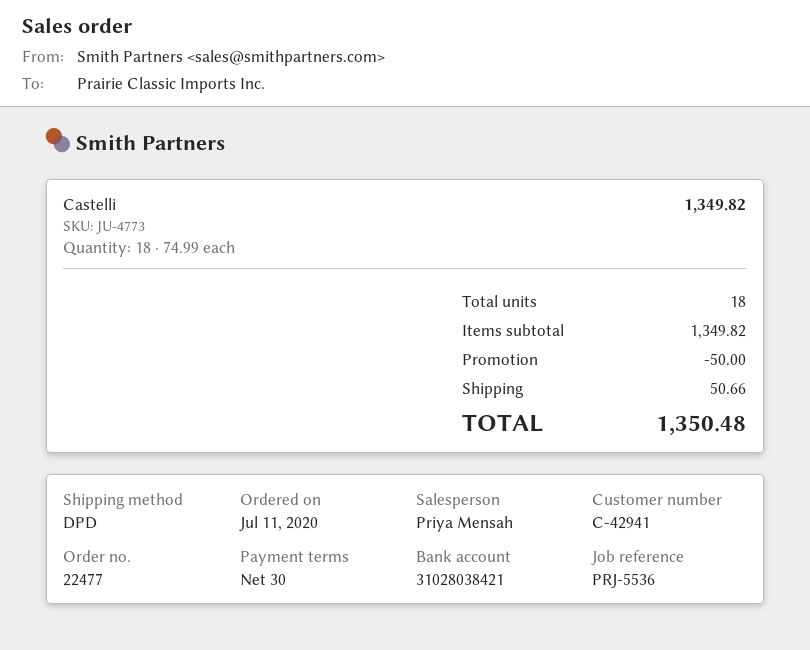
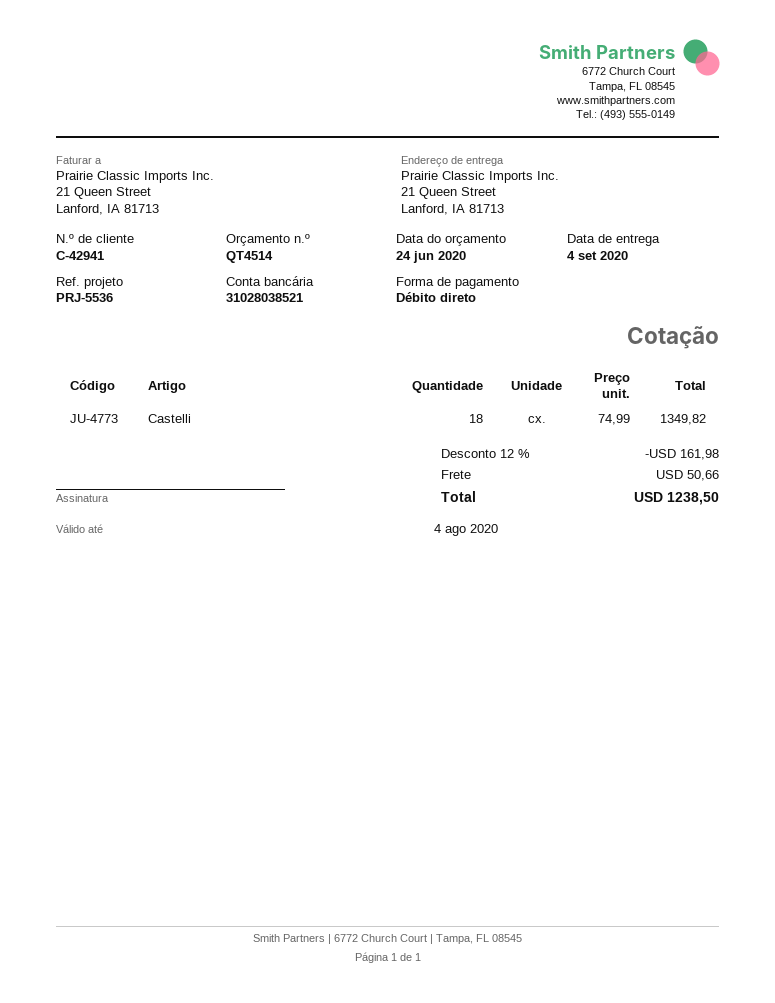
bank account: 31028038421 -> 31028038521
discount: 50.00 -> 161.98
total: 1350.48 -> 1238.50

